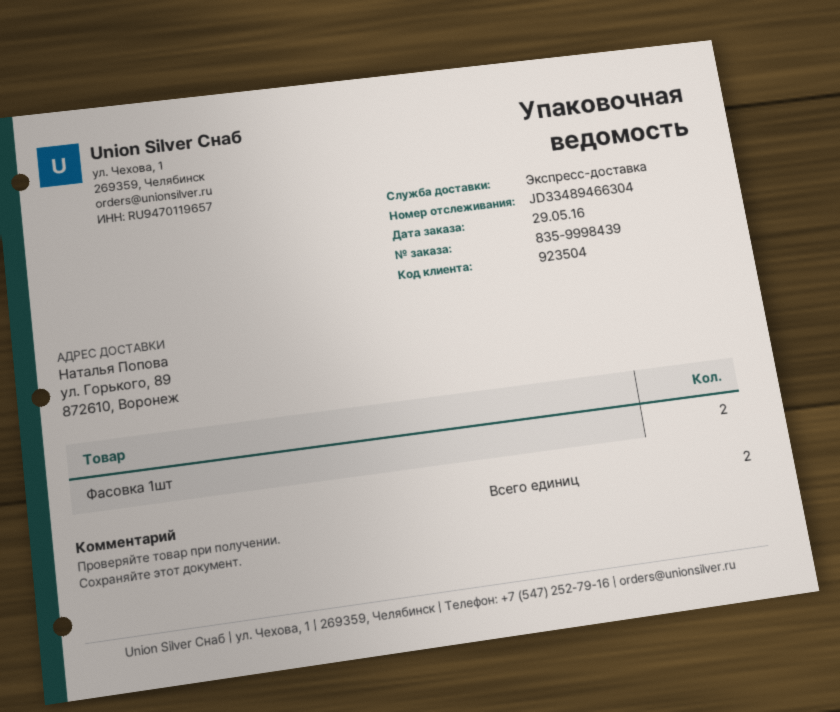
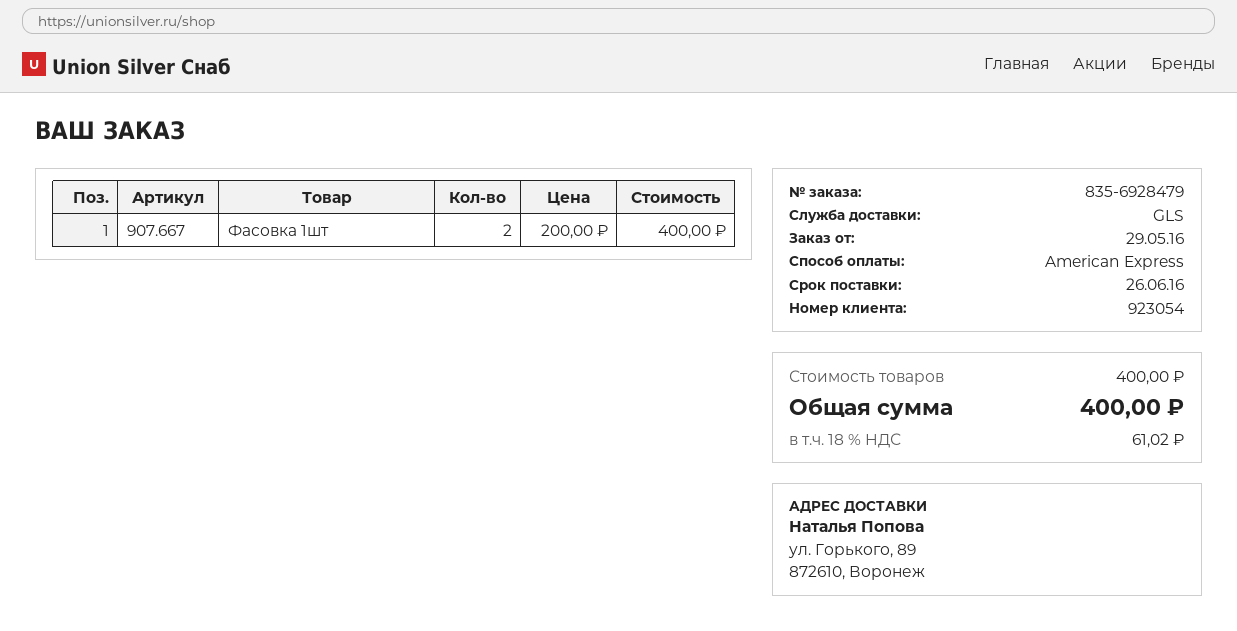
order number: 835-9998439 -> 835-6928479
customer number: 923504 -> 923054
shipping method: express -> GLS

